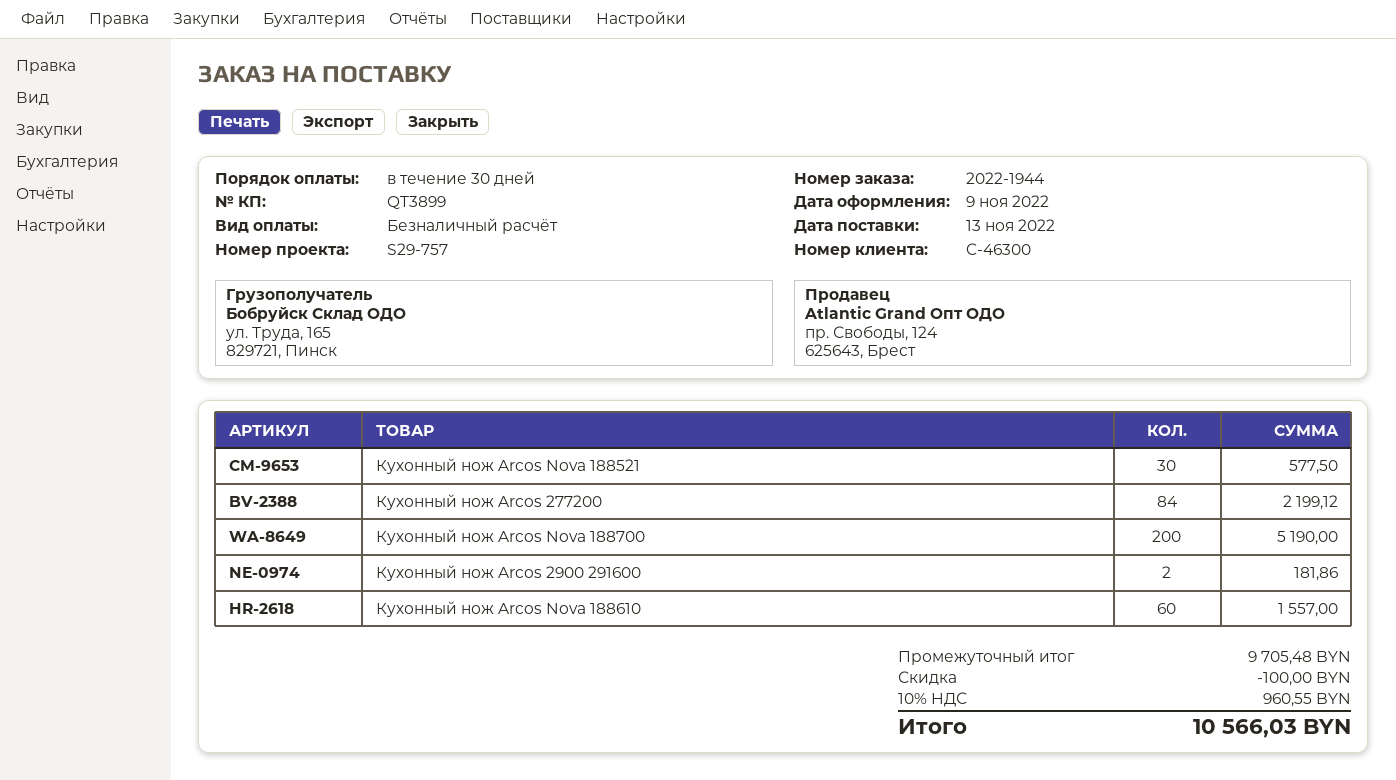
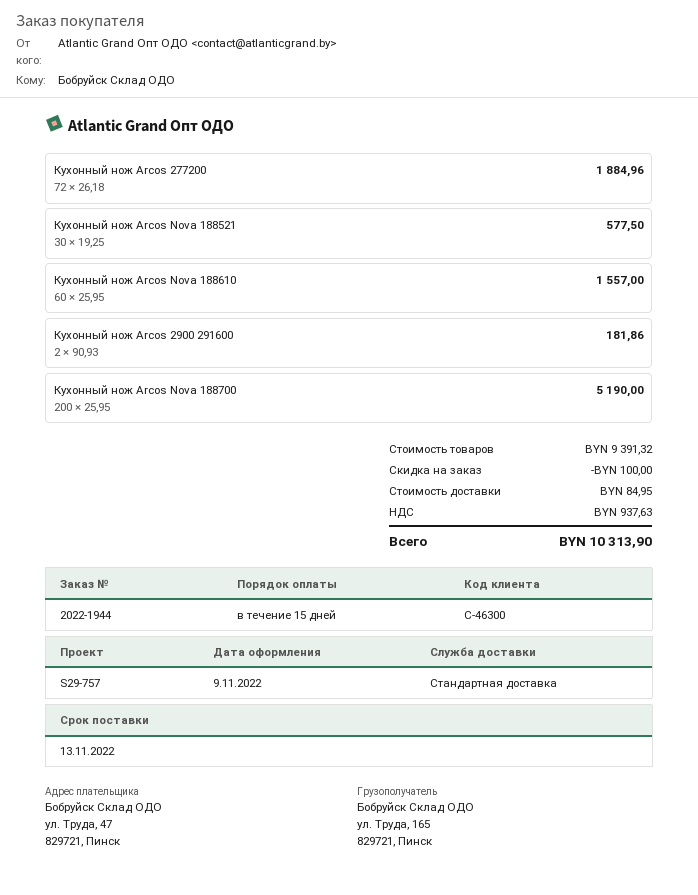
payment terms: 30 days -> 15 days
Кухонный нож Arcos 277200: 84 for 2199.12 -> 72 for 1884.96
subtotal: 9705.48 -> 9391.32
shipping: none -> 84.95
tax: 960.55 -> 937.63
total: 10566.03 -> 10313.90

